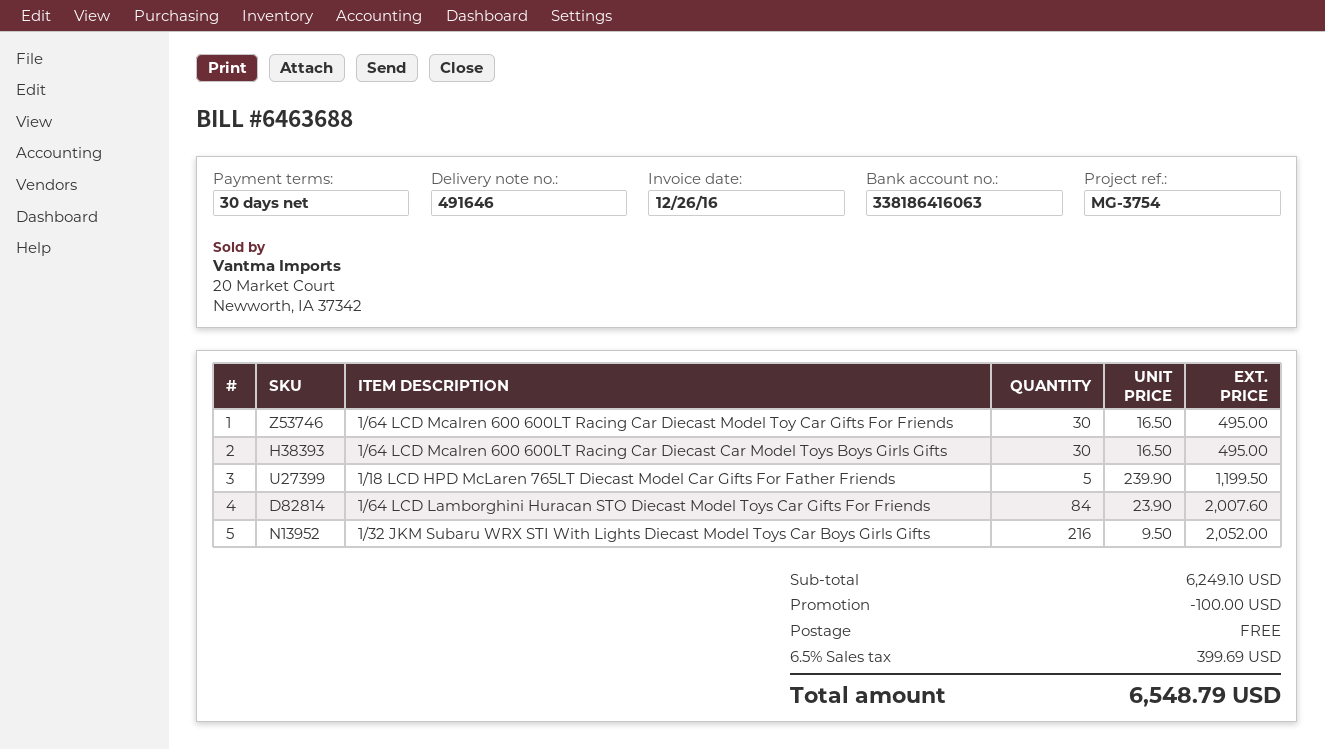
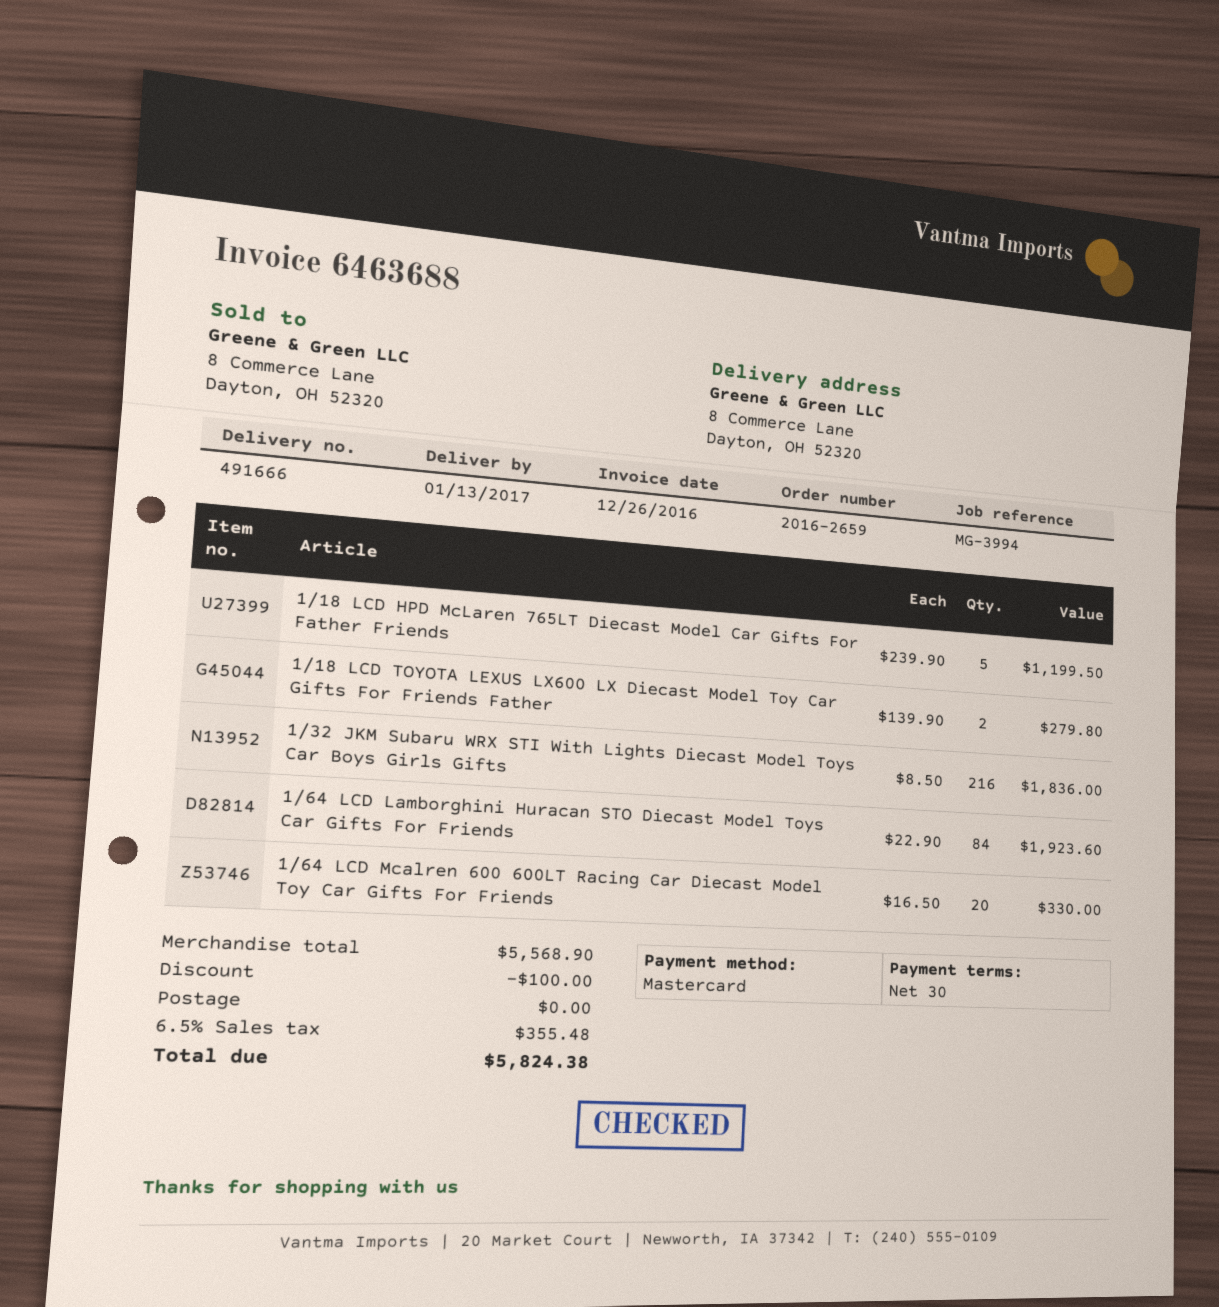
delivery note number: 491646 -> 491666
reference: MG-3754 -> MG-3994
1/64 LCD Mcalren 600 600LT Racing Car Diecast Model Toy Car Gifts For Friends: 30 x 16.50 = 495.00 -> 20 x 16.50 = 330.00
1/64 LCD Mcalren 600 600LT Racing Car Diecast Car Model Toys Boys Girls Gifts: 30 x 16.50 = 495.00 -> none
1/64 LCD Lamborghini Huracan STO Diecast Model Toys Car Gifts For Friends: 84 x 23.90 = 2007.60 -> 84 x 22.90 = 1923.60
1/32 JKM Subaru WRX STI With Lights Diecast Model Toys Car Boys Girls Gifts: 216 x 9.50 = 2052.00 -> 216 x 8.50 = 1836.00
1/18 LCD TOYOTA LEXUS LX600 LX Diecast Model Toy Car Gifts For Friends Father: none -> 2 x 139.90 = 279.80
subtotal: 6249.10 -> 5568.90
tax: 6.5% = 399.69 -> 6.5% = 355.48
total: 6548.79 -> 5824.38

